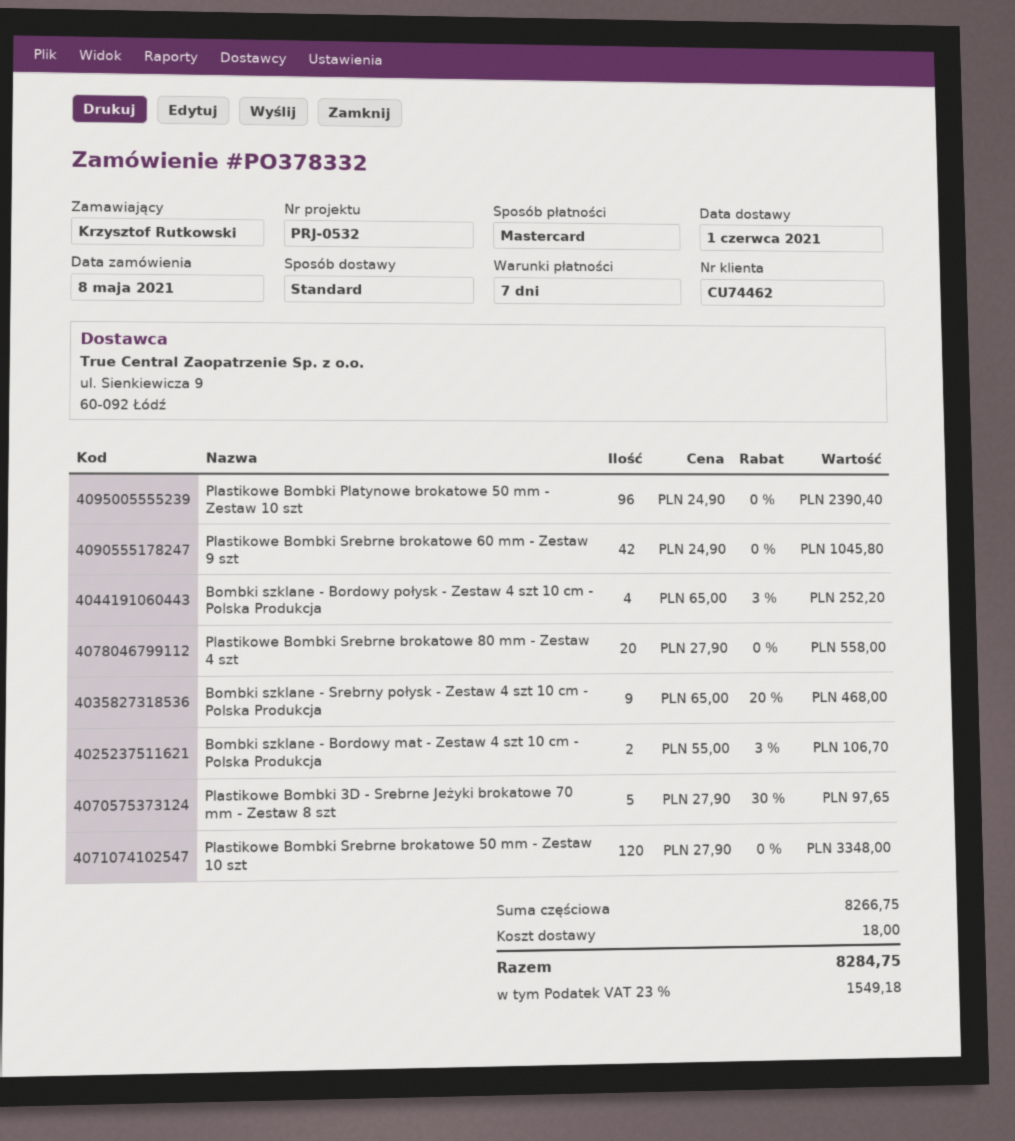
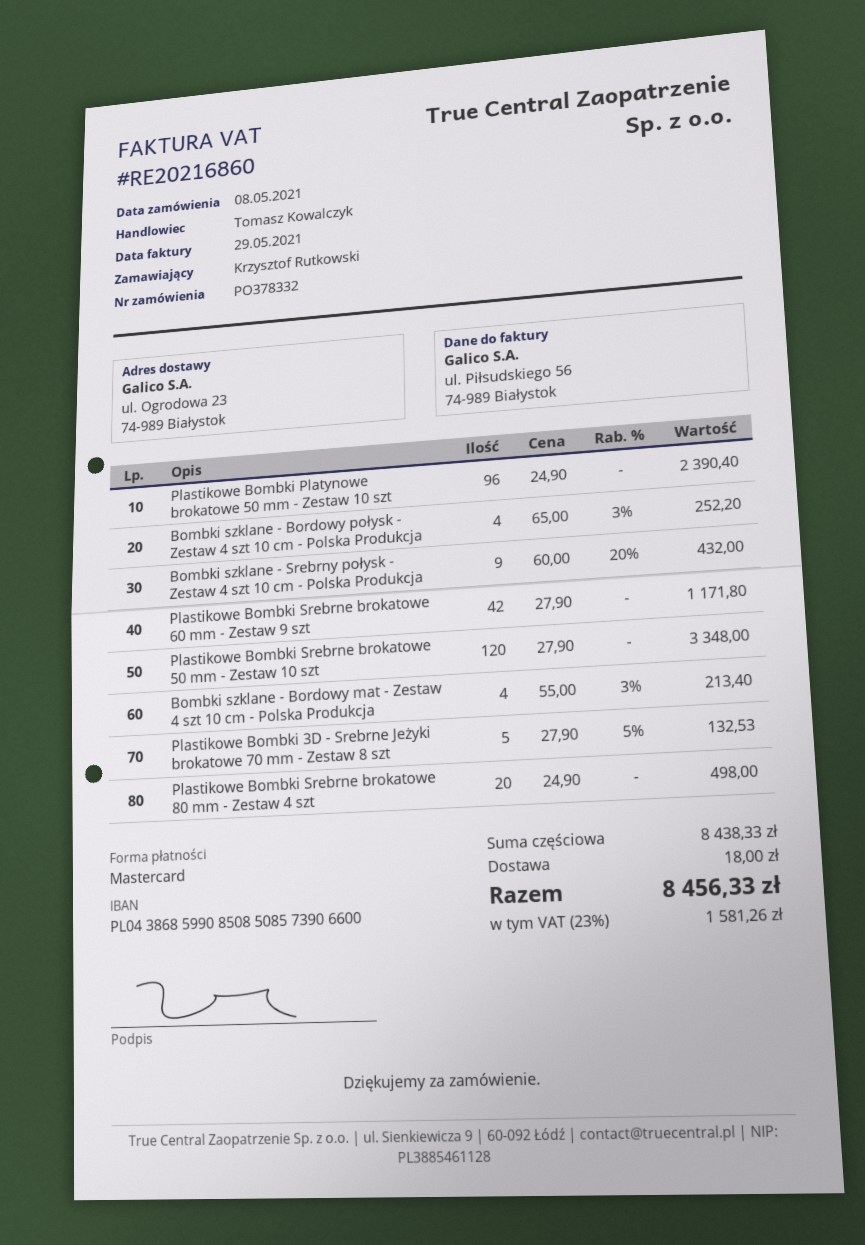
Plastikowe Bombki Srebrne brokatowe 60 mm - Zestaw 9 szt: 42 x 24.90 = 1045.80 -> 42 x 27.90 = 1171.80
Plastikowe Bombki Srebrne brokatowe 80 mm - Zestaw 4 szt: 20 x 27.90 = 558.00 -> 20 x 24.90 = 498.00
Bombki szklane - Srebrny połysk - Zestaw 4 szt 10 cm - Polska Produkcja: 9 x 65.00 - 20% = 468.00 -> 9 x 60.00 - 20% = 432.00
Bombki szklane - Bordowy mat - Zestaw 4 szt 10 cm - Polska Produkcja: 2 x 55.00 - 3% = 106.70 -> 4 x 55.00 - 3% = 213.40
Plastikowe Bombki 3D - Srebrne Jeżyki brokatowe 70 mm - Zestaw 8 szt: 5 x 27.90 - 30% = 97.65 -> 5 x 27.90 - 5% = 132.53
subtotal: 8266.75 -> 8438.33
tax: 23% = 1549.18 -> 23% = 1581.26
total: 8284.75 -> 8456.33

